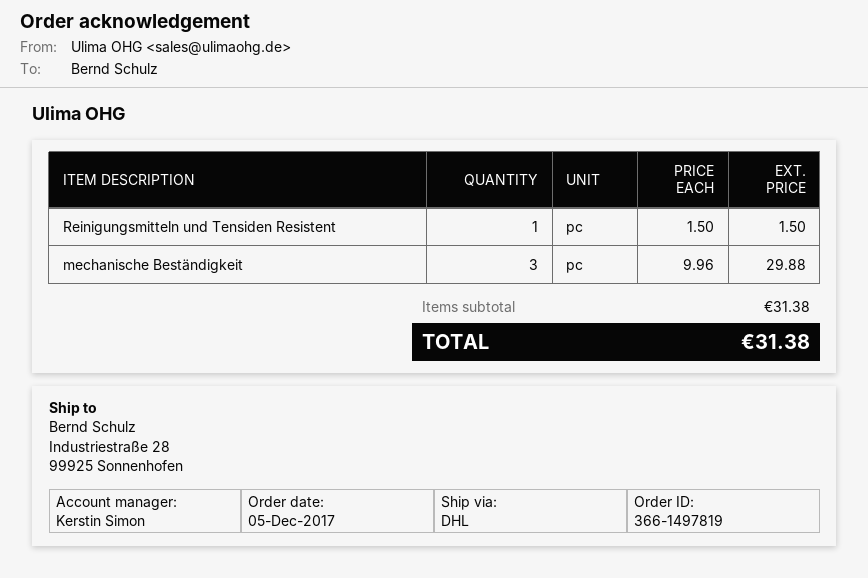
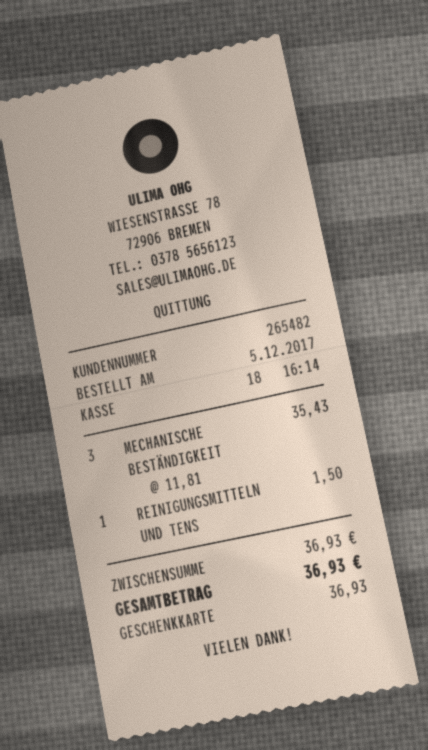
mechanische Beständigkeit: 3 x 9.96 = 29.88 -> 3 x 11.81 = 35.43
subtotal: 31.38 -> 36.93
total: 31.38 -> 36.93

